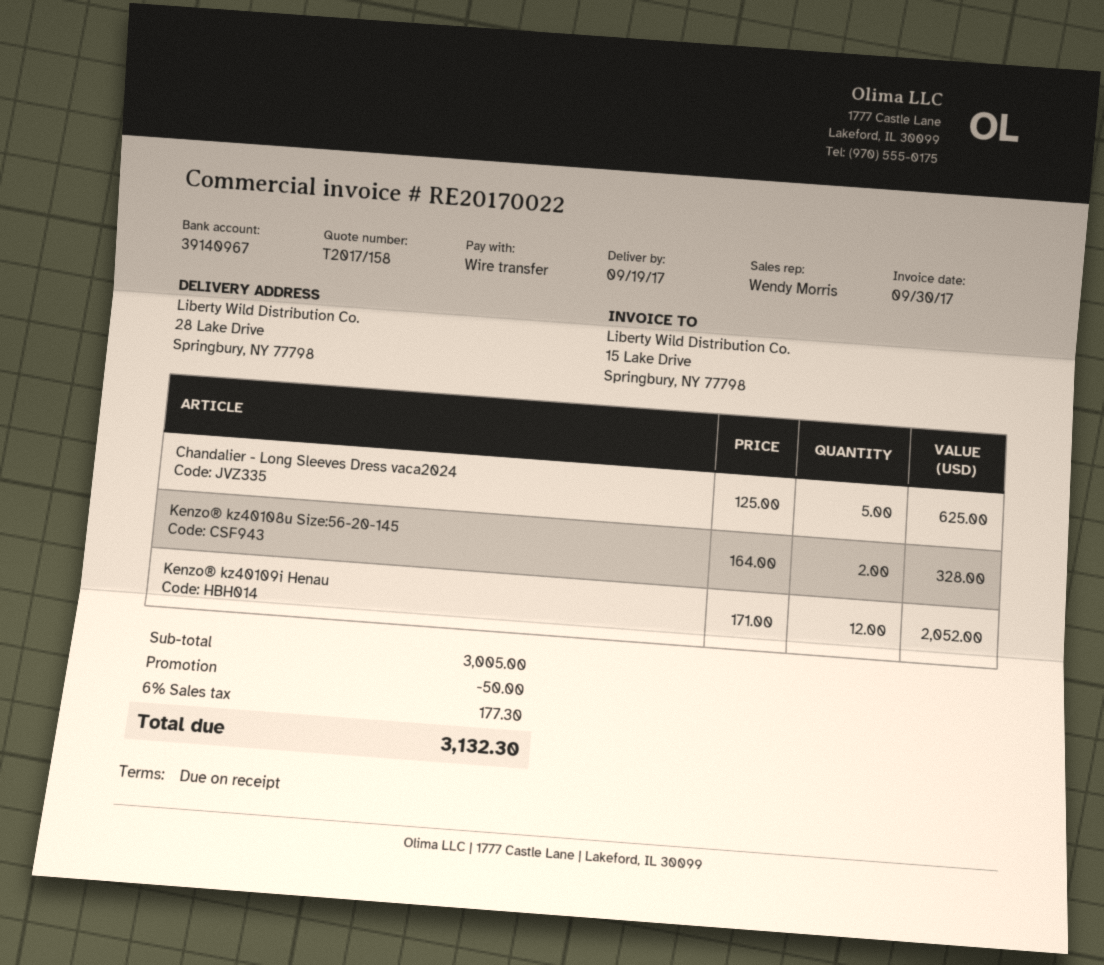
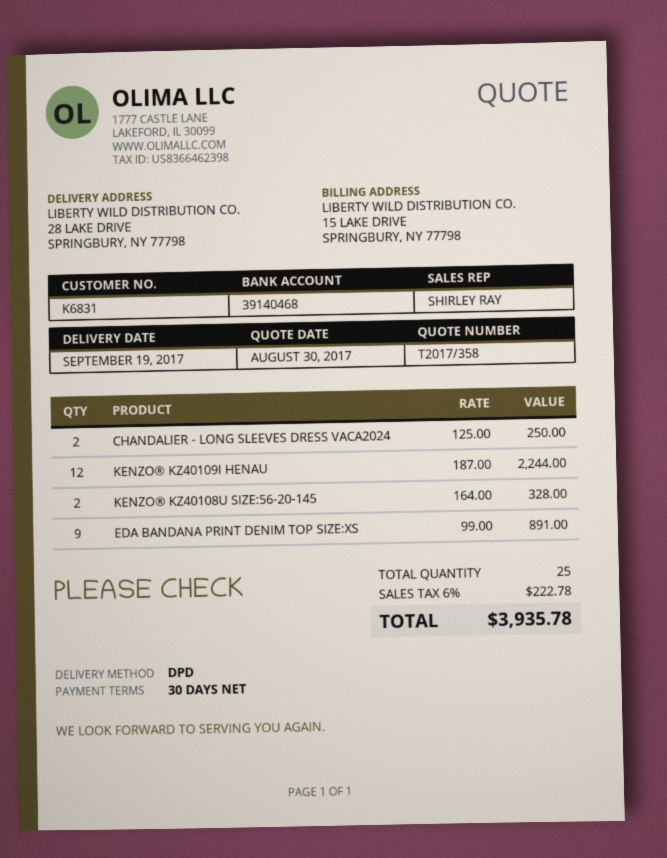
quote number: T2017/158 -> T2017/358
payment terms: on receipt -> 30 days
sales rep: Wendy Morris -> SHIRLEY RAY
bank account: 39140967 -> 39140468
Chandalier - Long Sleeves Dress vaca2024: 5 x 125.00 = 625.00 -> 2 x 125.00 = 250.00
Kenzo® kz40109i Henau: 12 x 171.00 = 2052.00 -> 12 x 187.00 = 2244.00
EDA BANDANA PRINT DENIM TOP SIZE:XS: none -> 9 x 99.00 = 891.00
discount: 50.00 -> none
tax: 6% = 177.30 -> 6% = 222.78
total: 3132.30 -> 3935.78

